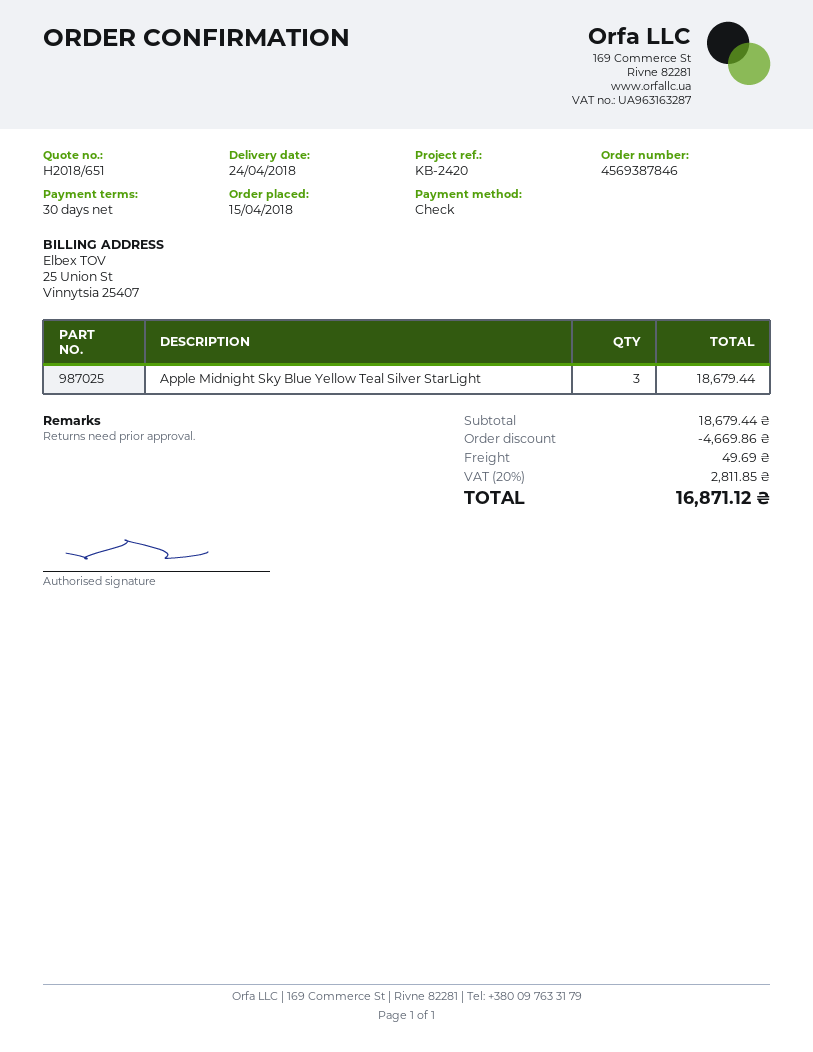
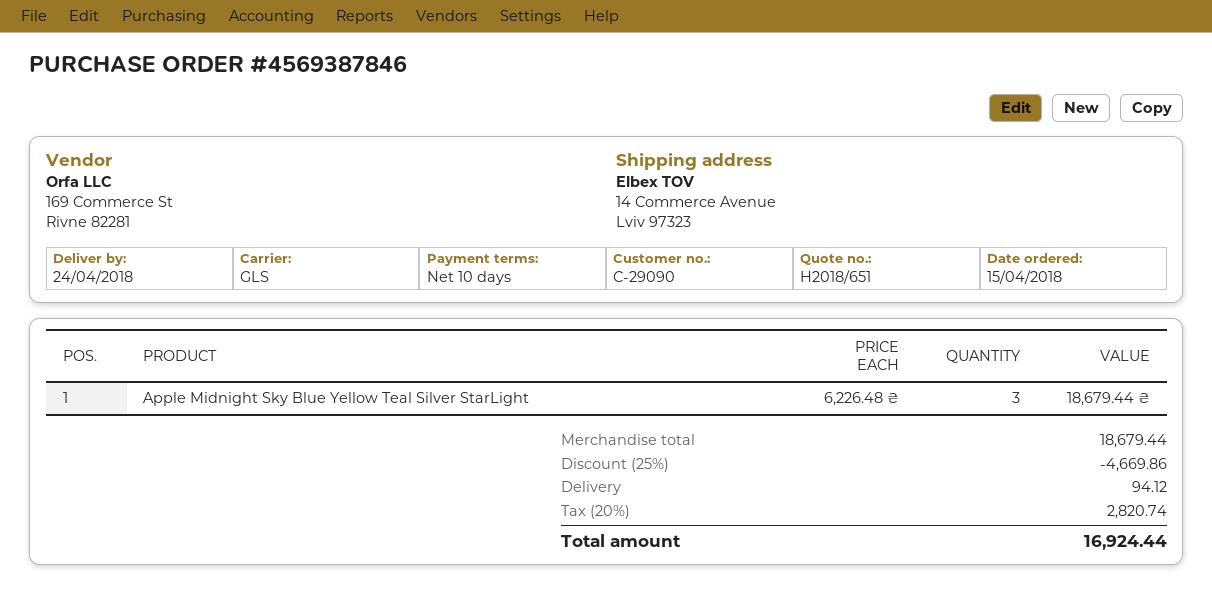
payment terms: 30 days -> 10 days
shipping: 49.69 -> 94.12
tax: 20% = 2811.85 -> 20% = 2820.74
total: 16871.12 -> 16924.44

